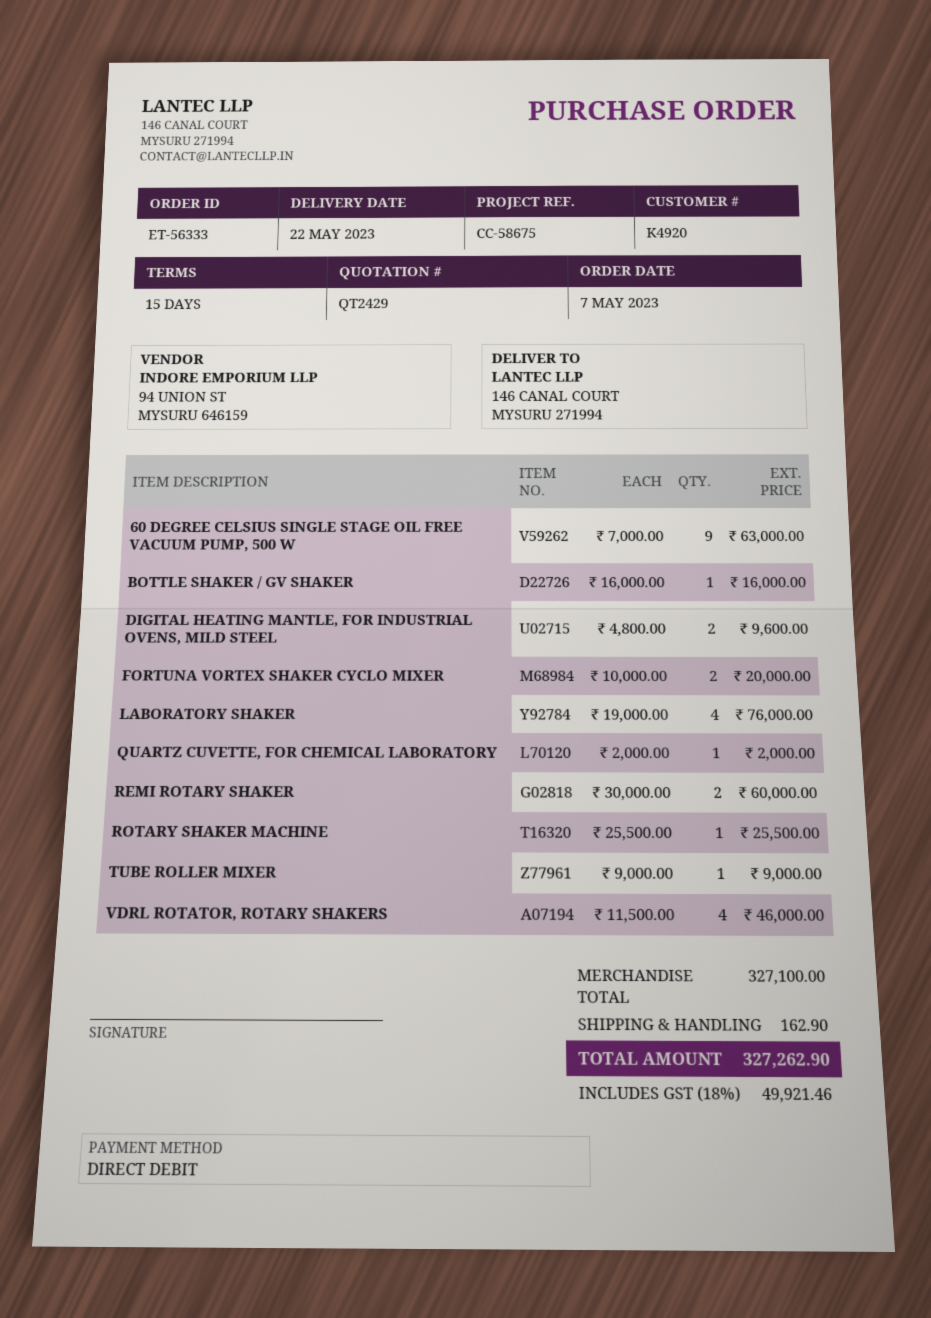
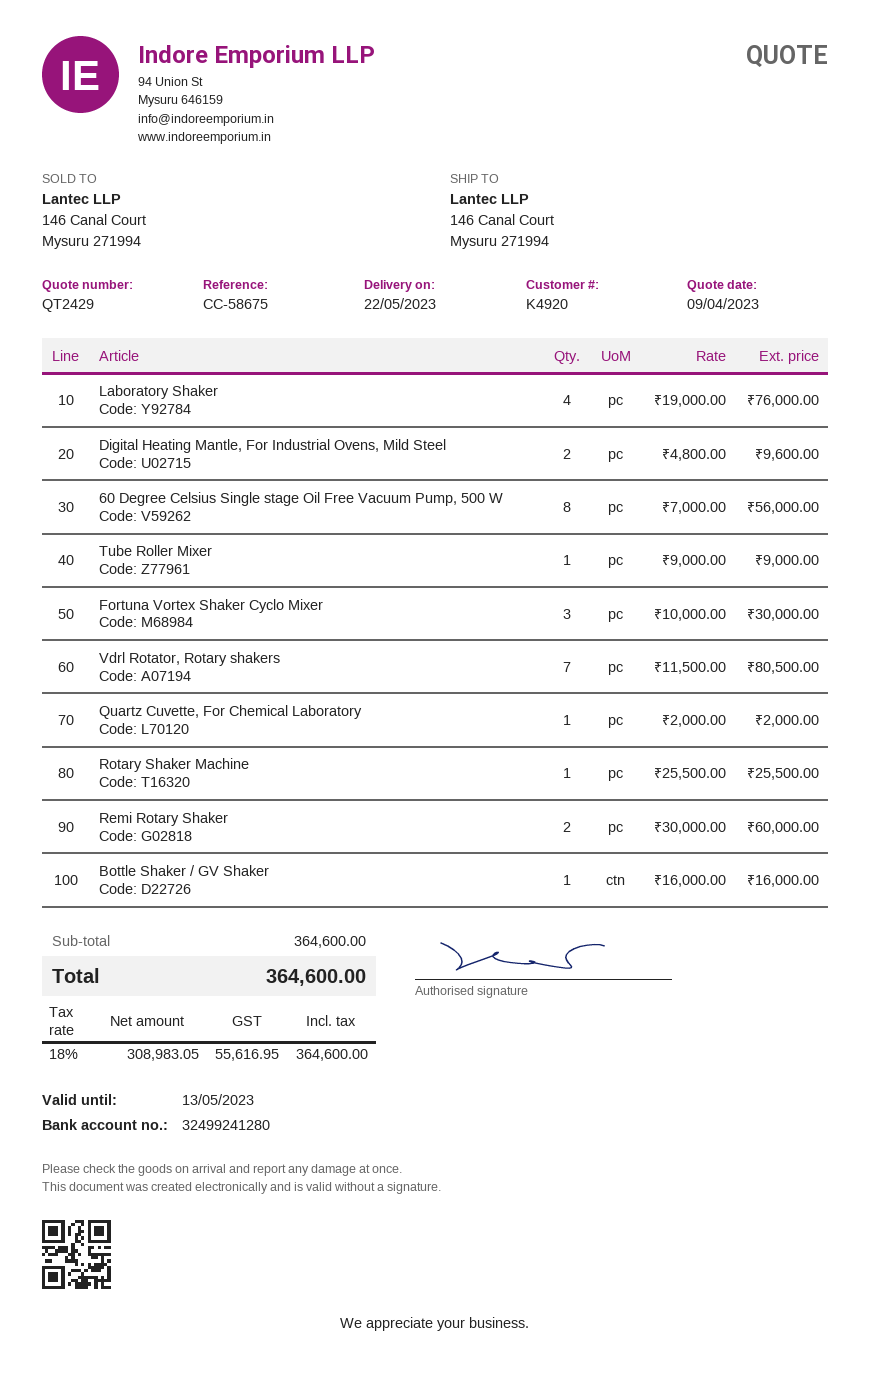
60 DEGREE CELSIUS SINGLE STAGE OIL FREE VACUUM PUMP, 500 W: 9 x 7000.00 = 63000.00 -> 8 x 7000.00 = 56000.00
FORTUNA VORTEX SHAKER CYCLO MIXER: 2 x 10000.00 = 20000.00 -> 3 x 10000.00 = 30000.00
VDRL ROTATOR, ROTARY SHAKERS: 4 x 11500.00 = 46000.00 -> 7 x 11500.00 = 80500.00
subtotal: 327100.00 -> 364600.00
shipping: 162.90 -> none
tax: 18% = 49921.46 -> 18% = 55616.95
total: 327262.90 -> 364600.00

